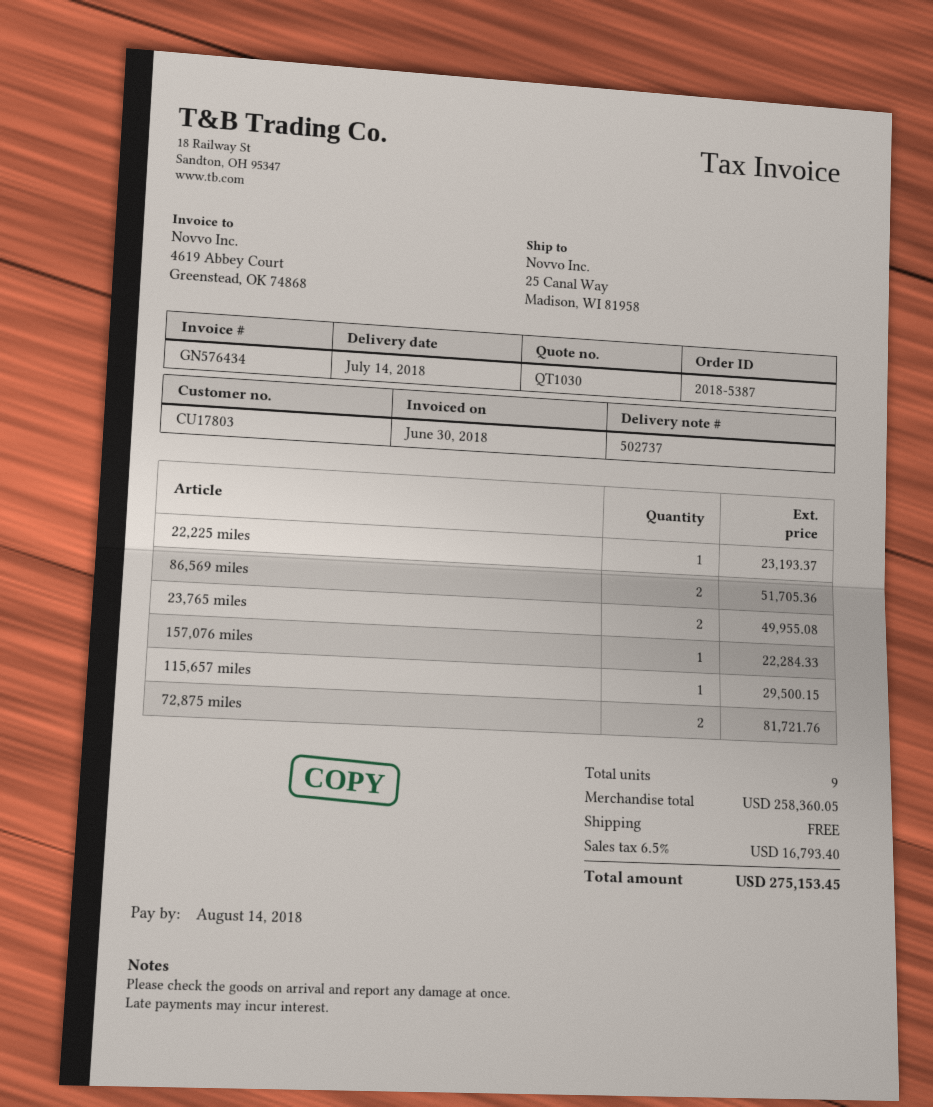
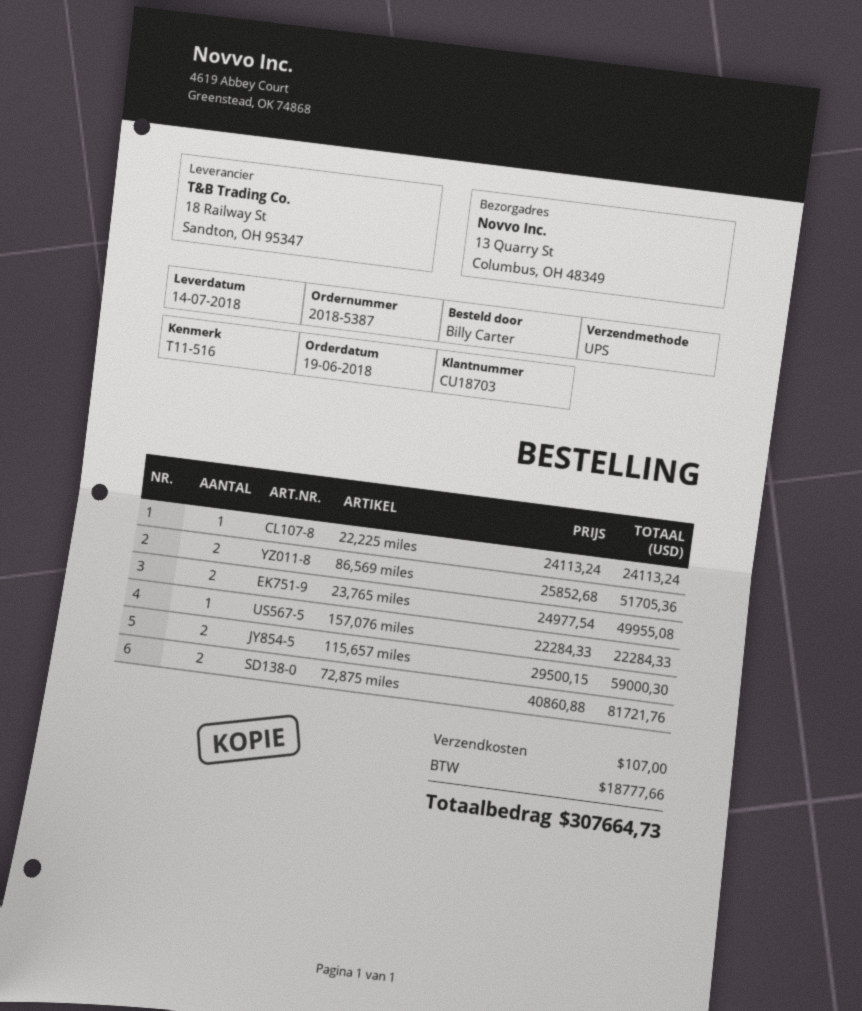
customer number: CU17803 -> CU18703
ship to: 25 Canal Way, Madison, WI 81958 -> 13 Quarry St, Columbus, OH 48349
22,225 miles: 1 for 23193.37 -> 1 for 24113.24
115,657 miles: 1 for 29500.15 -> 2 for 59000.30
shipping: 0.00 -> 107.00
tax: 16793.40 -> 18777.66
total: 275153.45 -> 307664.73

